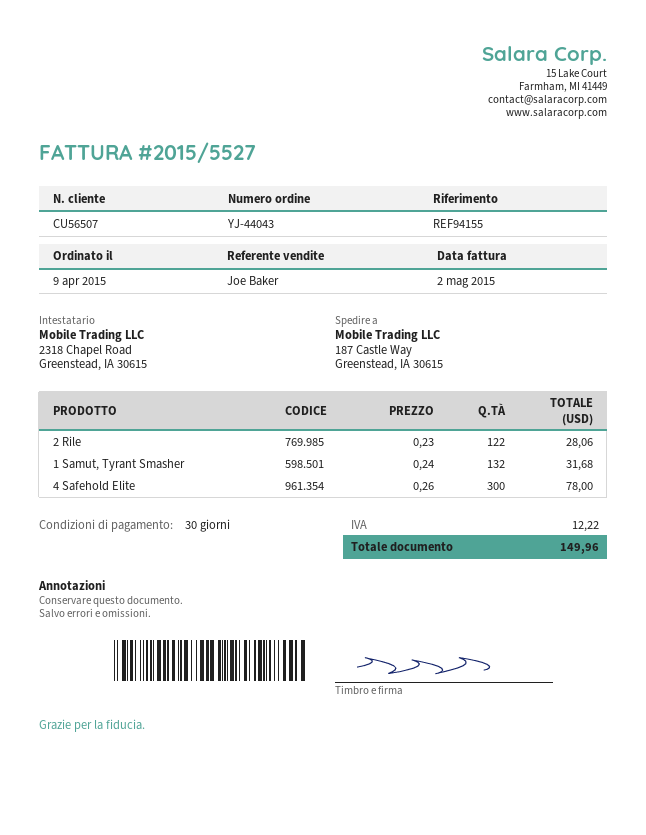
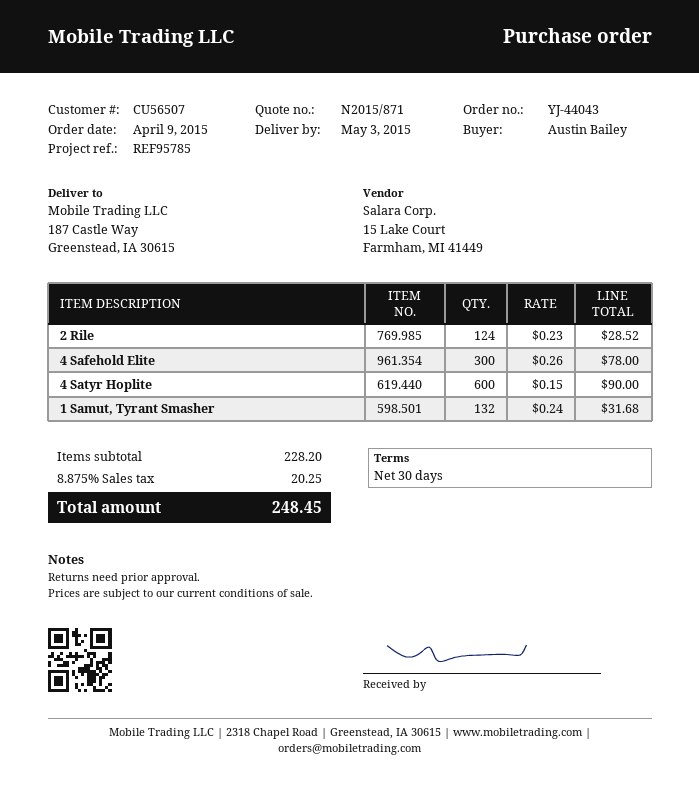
reference: REF94155 -> REF95785
2 Rile: 122 x 0.23 = 28.06 -> 124 x 0.23 = 28.52
4 Satyr Hoplite: none -> 600 x 0.15 = 90.00
tax: 12.22 -> 20.25
total: 149.96 -> 248.45

